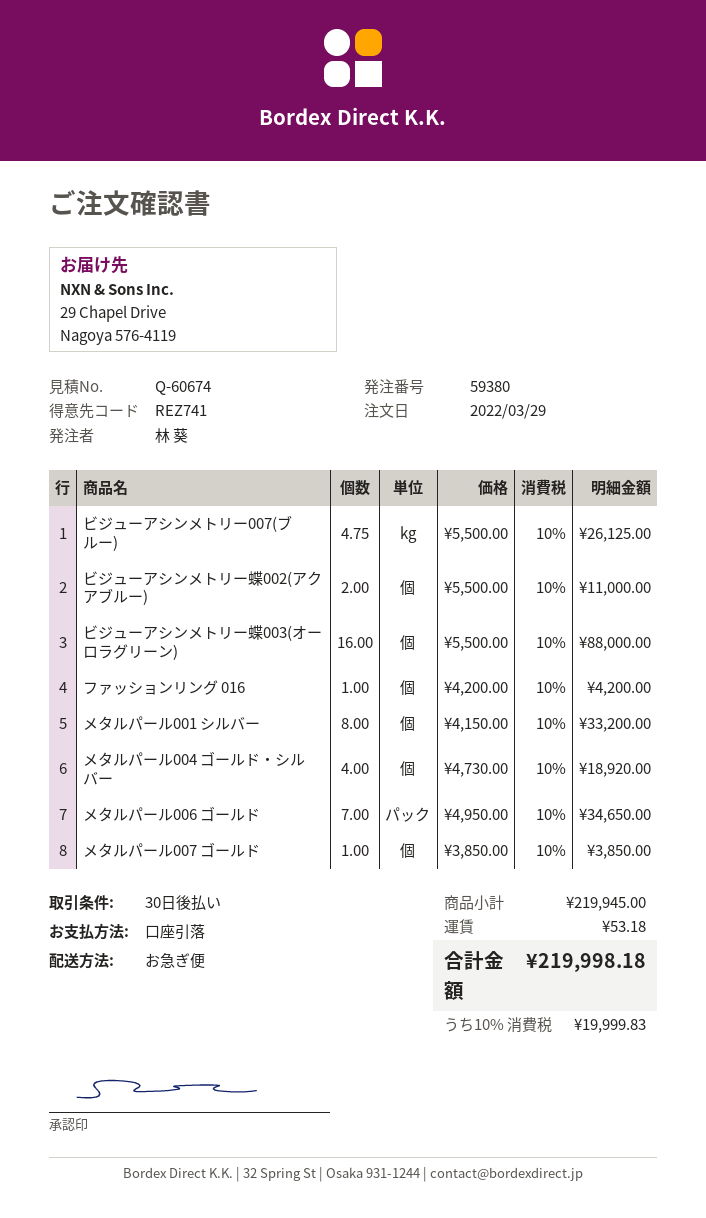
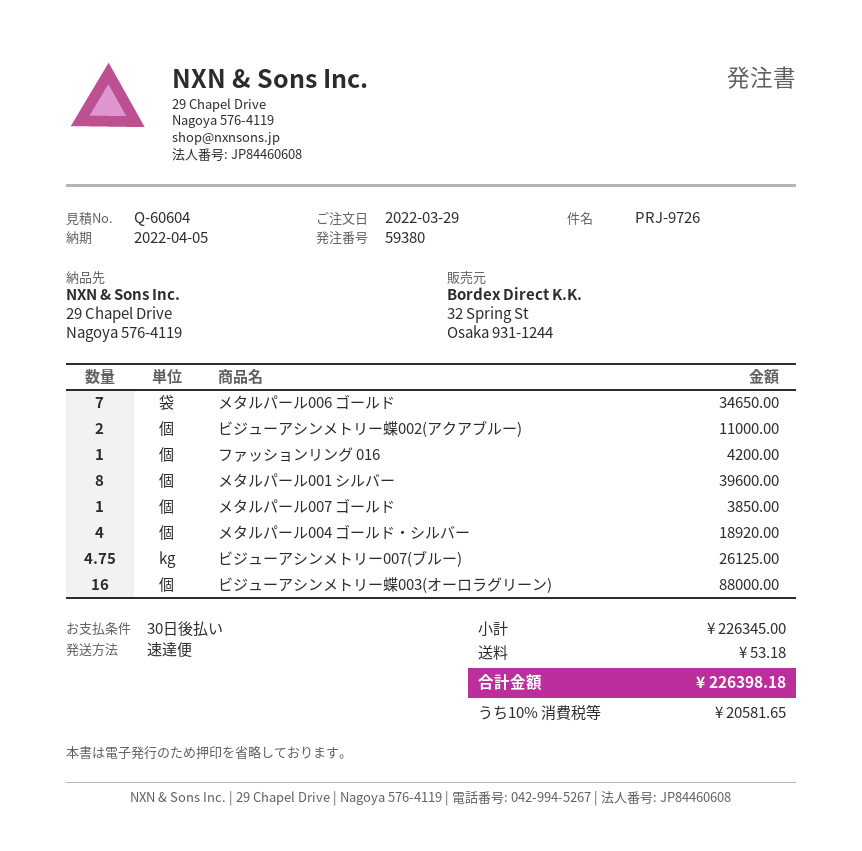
quote number: Q-60674 -> Q-60604
メタルパール001 シルバー: 8 for 33200.00 -> 8 for 39600.00
subtotal: 219945.00 -> 226345.00
tax: 10% = 19999.83 -> 10% = 20581.65
total: 219998.18 -> 226398.18

